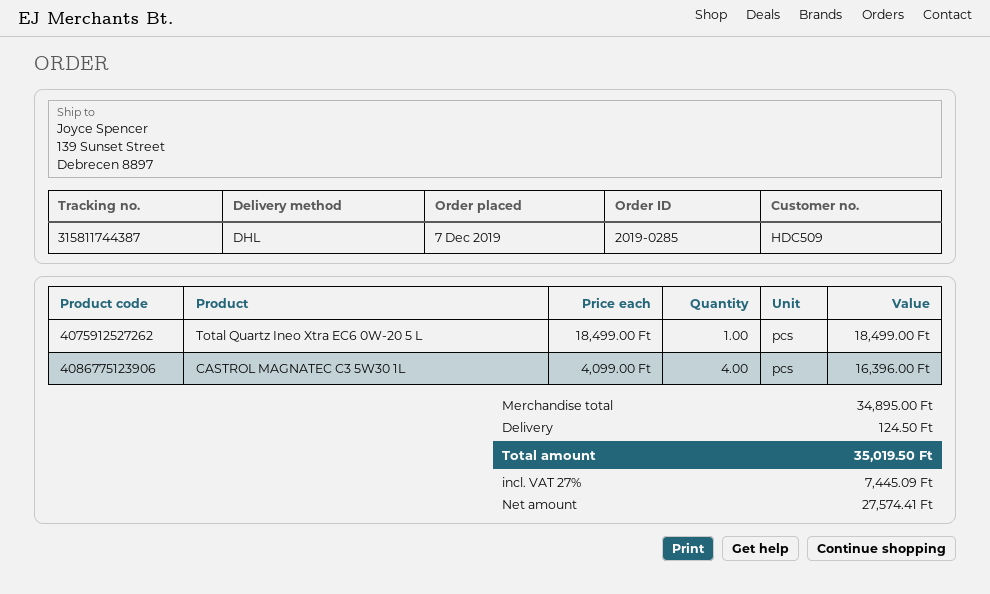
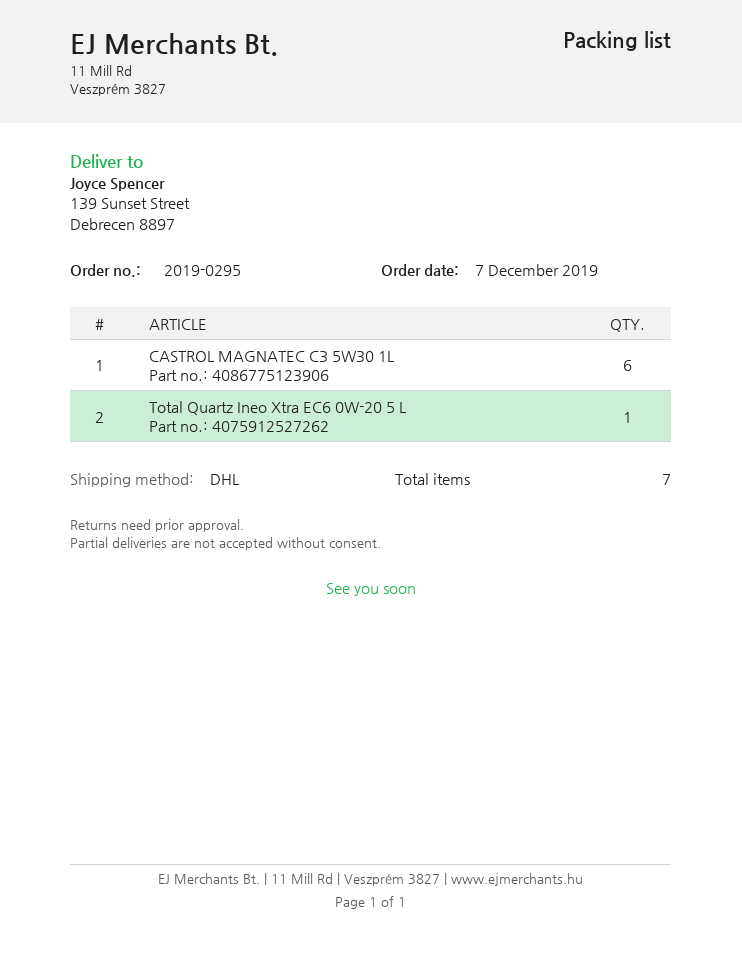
order number: 2019-0285 -> 2019-0295
CASTROL MAGNATEC C3 5W30 1L: 4 -> 6

